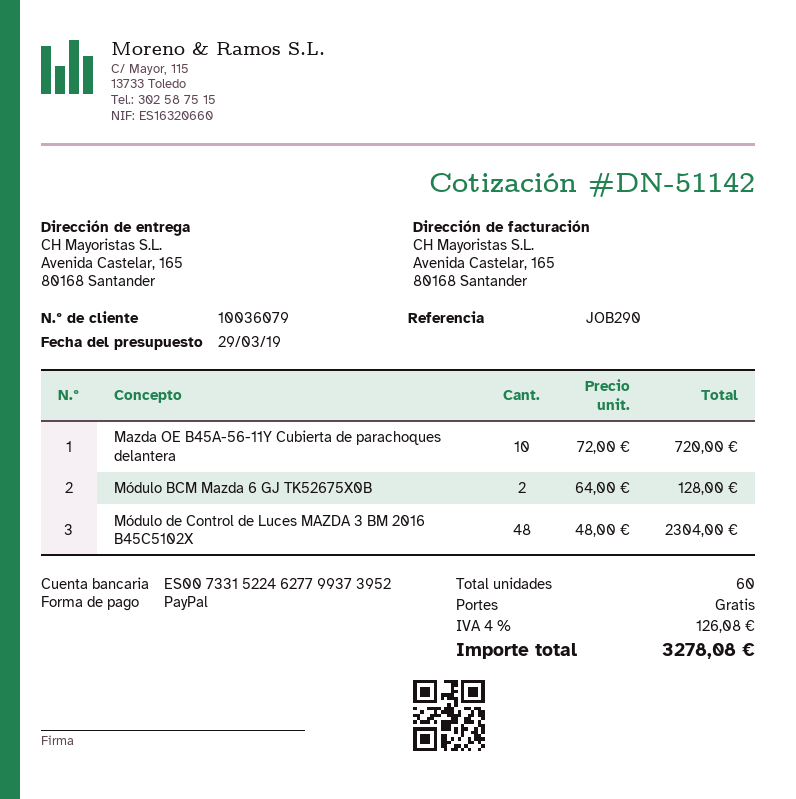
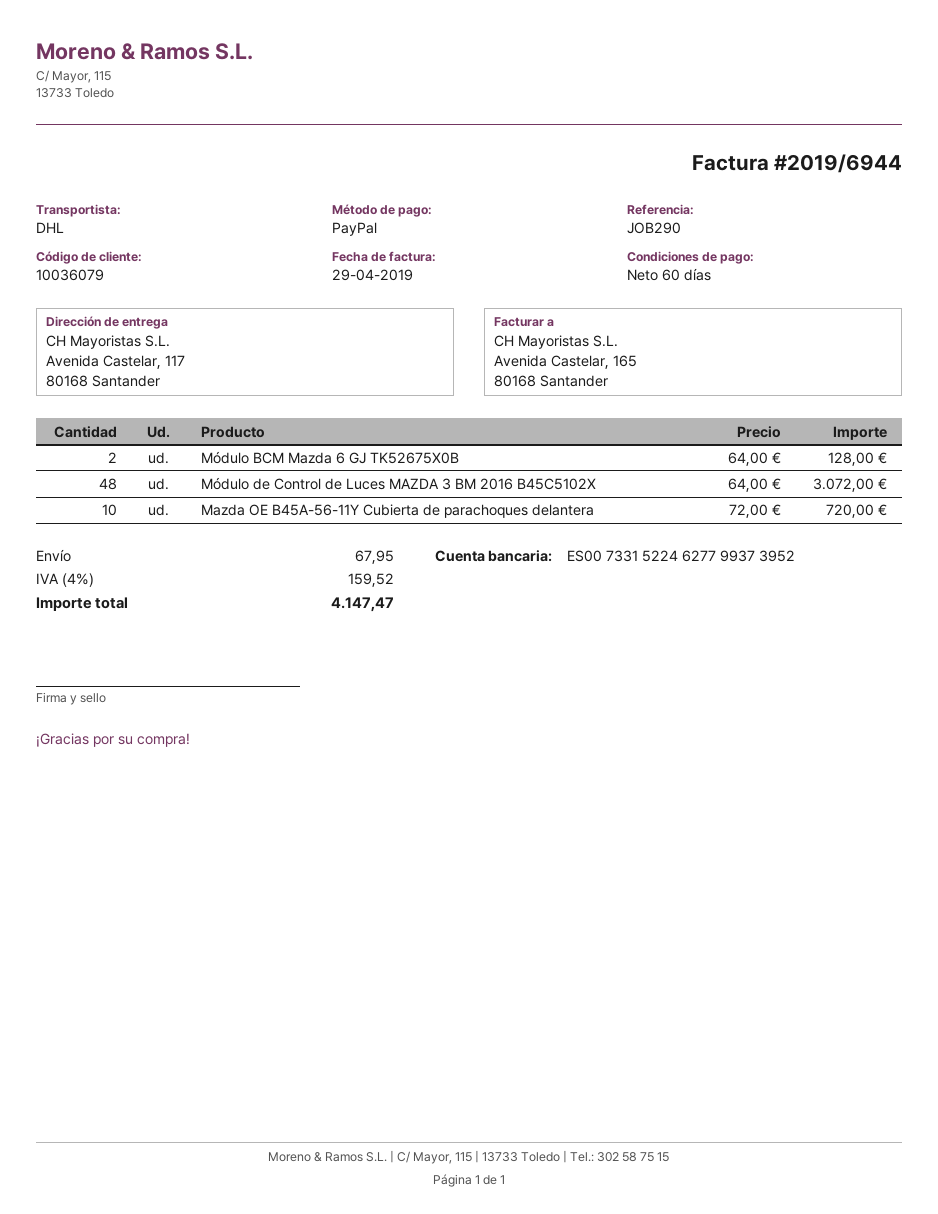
ship to: Avenida Castelar, 165, 80168 Santander -> Avenida Castelar, 117, 80168 Santander
Módulo de Control de Luces MAZDA 3 BM 2016 B45C5102X: 48 x 48.00 = 2304.00 -> 48 x 64.00 = 3072.00
shipping: 0.00 -> 67.95
tax: 4% = 126.08 -> 4% = 159.52
total: 3278.08 -> 4147.47

